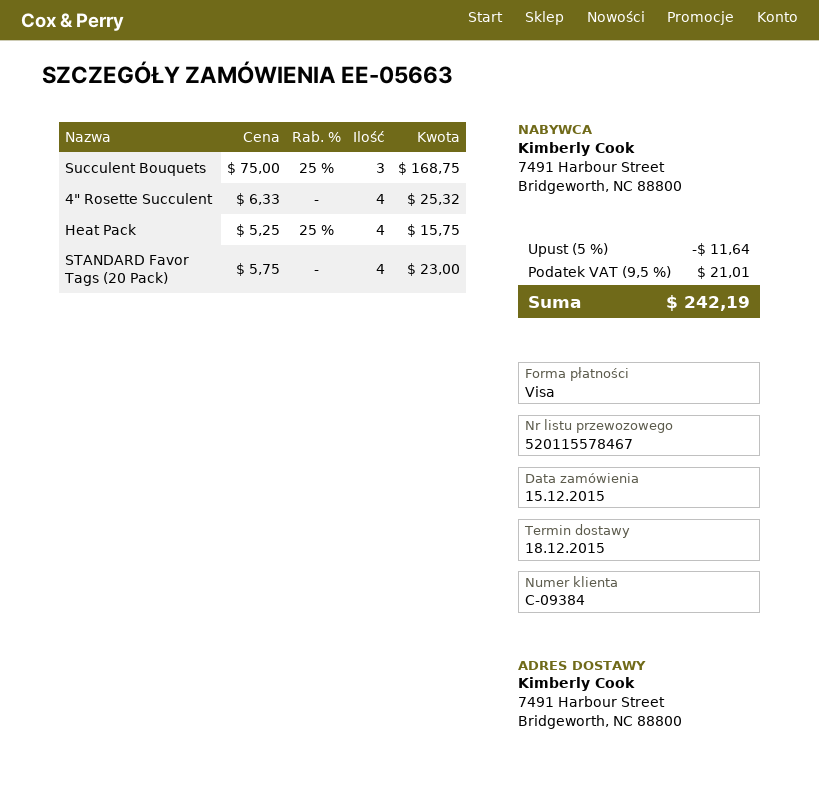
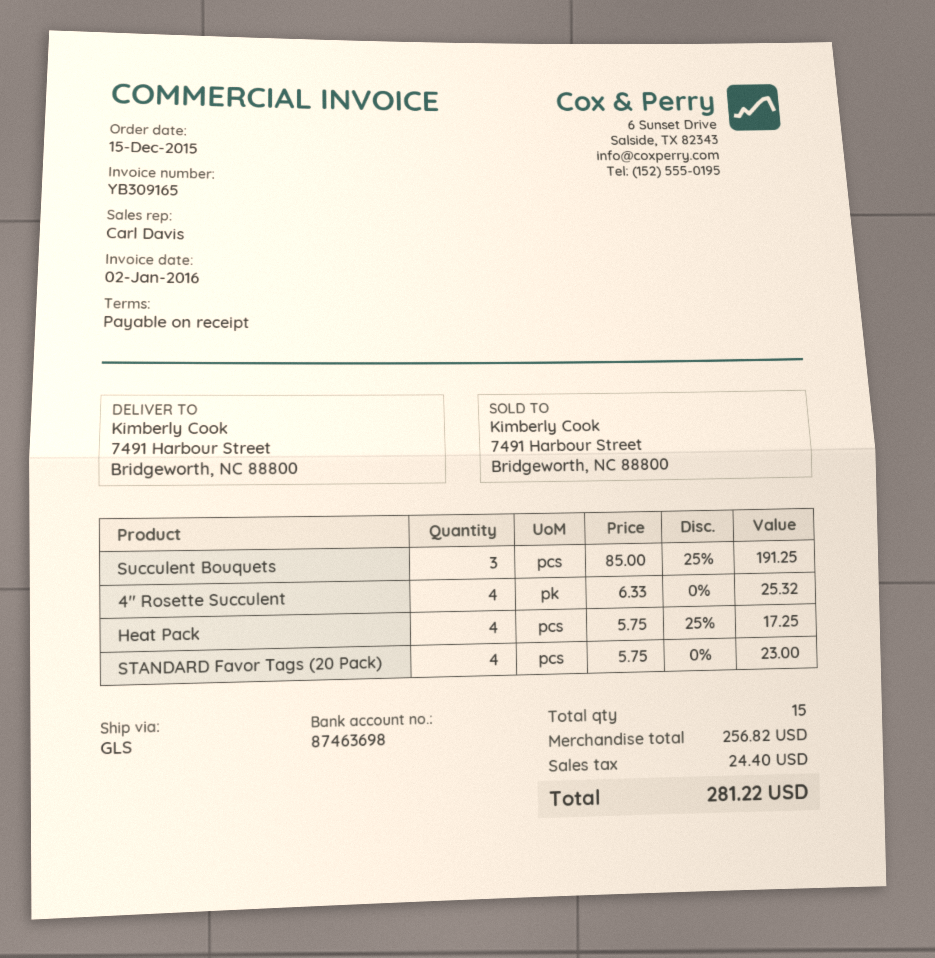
Succulent Bouquets: 3 x 75.00 - 25% = 168.75 -> 3 x 85.00 - 25% = 191.25
Heat Pack: 4 x 5.25 - 25% = 15.75 -> 4 x 5.75 - 25% = 17.25
discount: 5% = 11.64 -> none
tax: 21.01 -> 24.40
total: 242.19 -> 281.22

